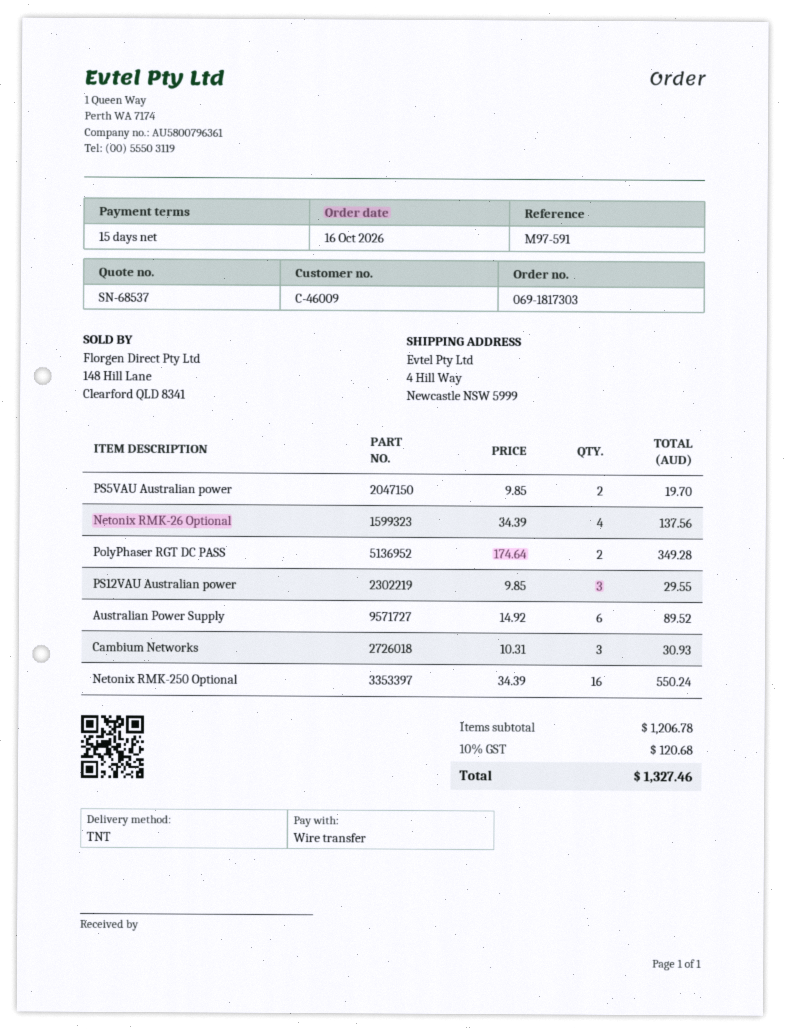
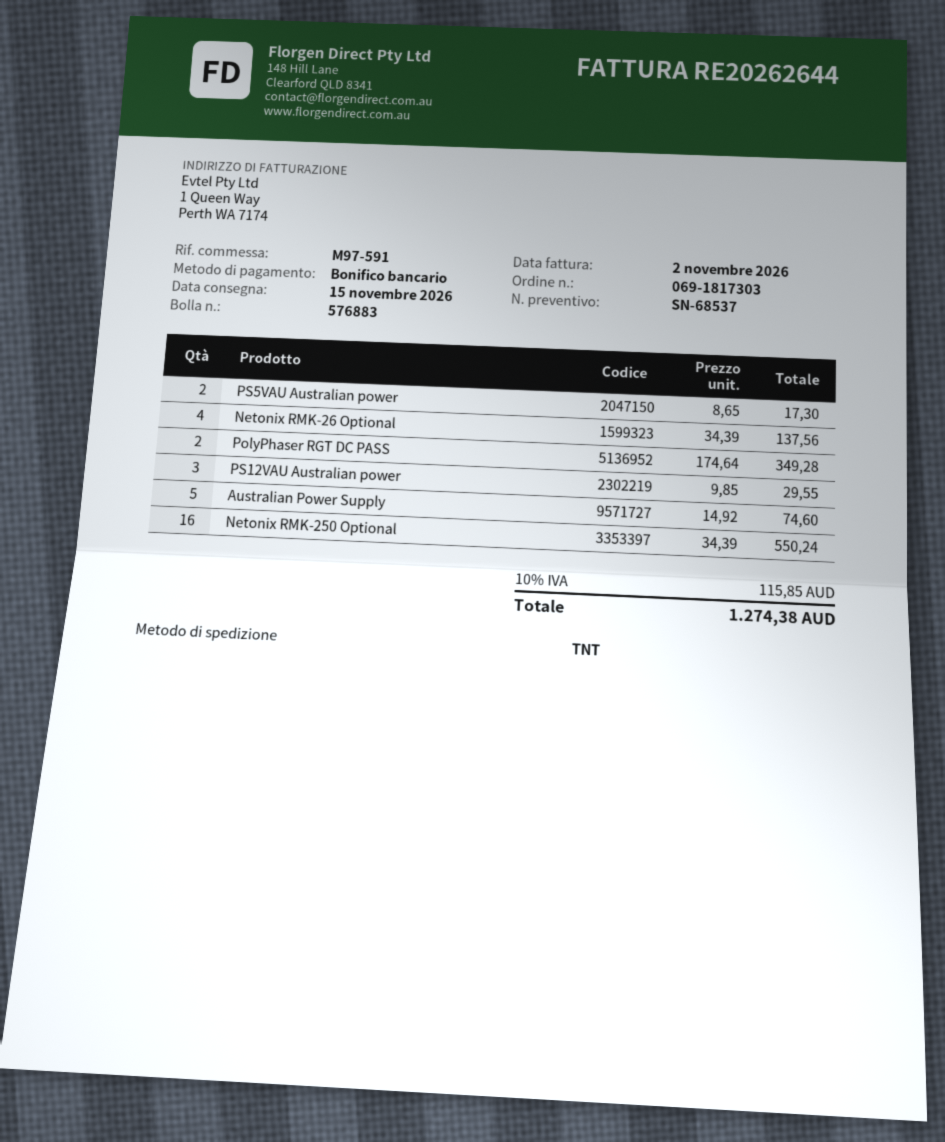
PS5VAU Australian power: 2 x 9.85 = 19.70 -> 2 x 8.65 = 17.30
Australian Power Supply: 6 x 14.92 = 89.52 -> 5 x 14.92 = 74.60
Cambium Networks: 3 x 10.31 = 30.93 -> none
tax: 10% = 120.68 -> 10% = 115.85
total: 1327.46 -> 1274.38

